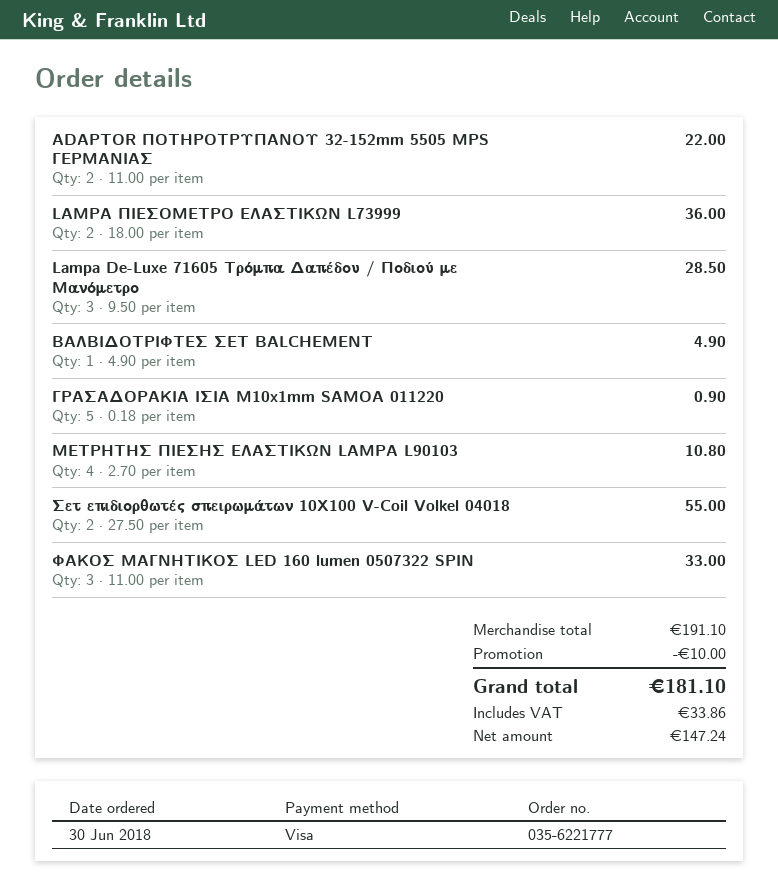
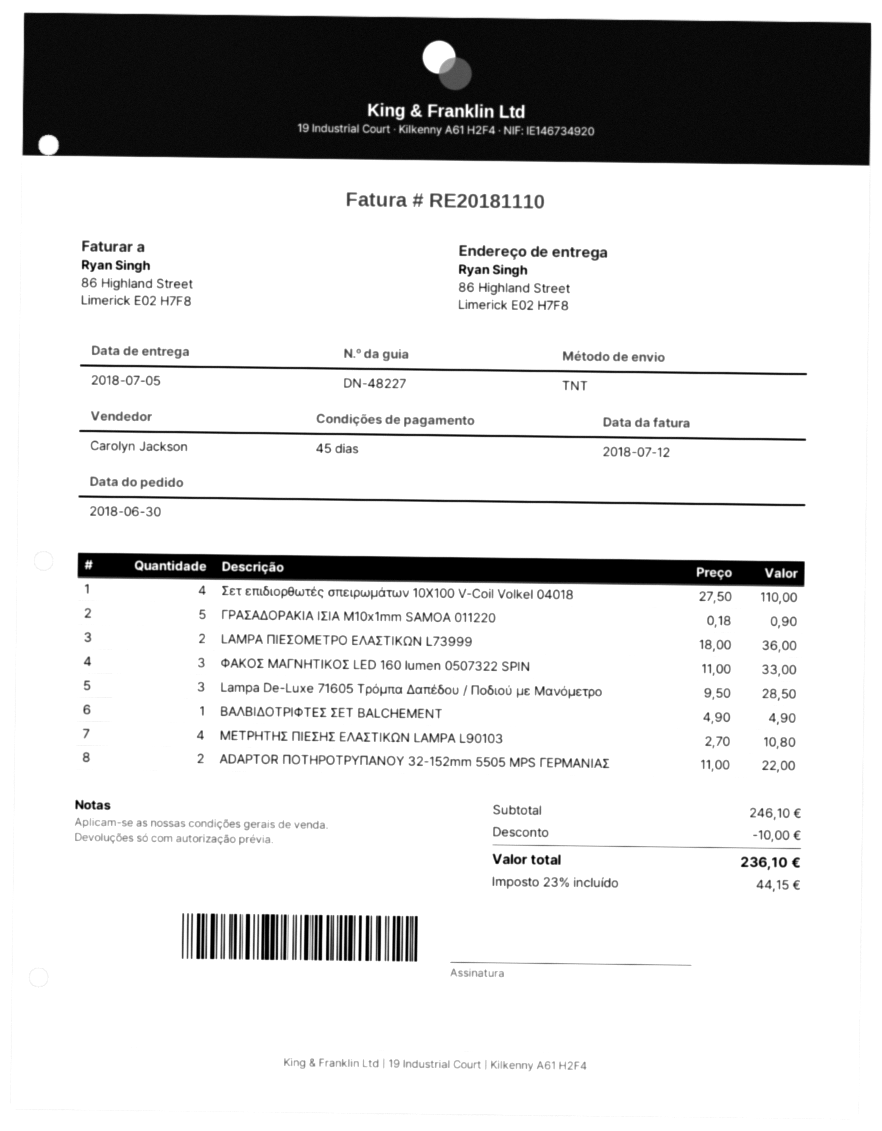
Σετ επιδιορθωτές σπειρωμάτων 10X100 V-Coil Volkel 04018: 2 x 27.50 = 55.00 -> 4 x 27.50 = 110.00
subtotal: 191.10 -> 246.10
tax: 33.86 -> 44.15
total: 181.10 -> 236.10

